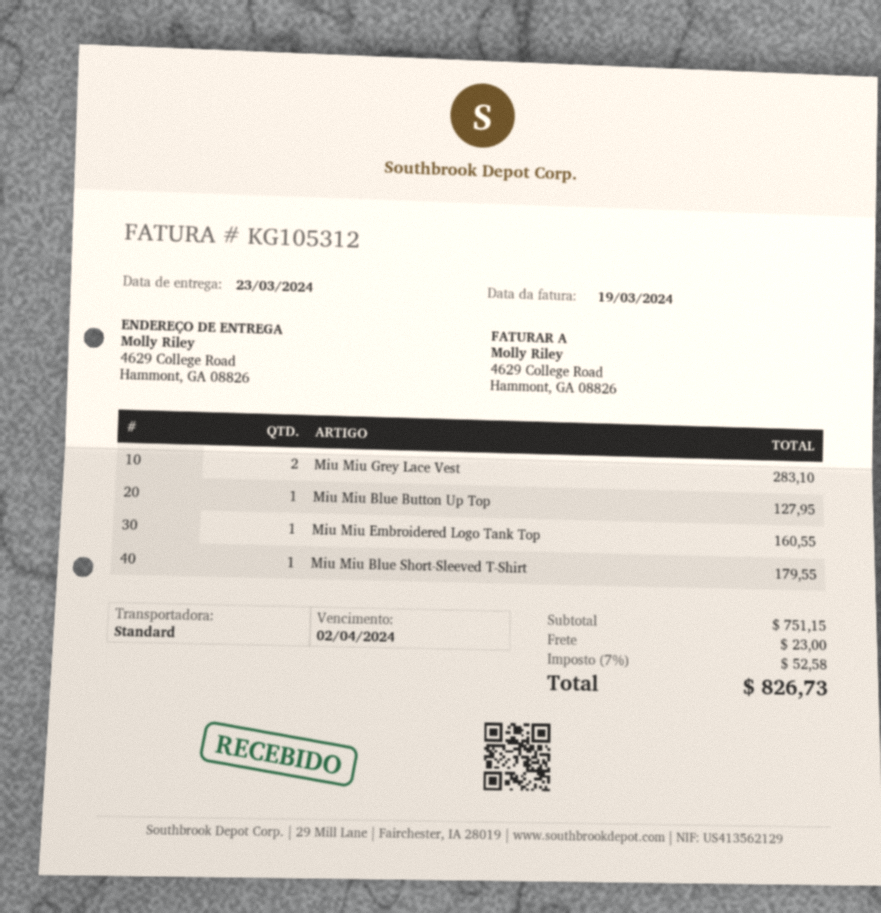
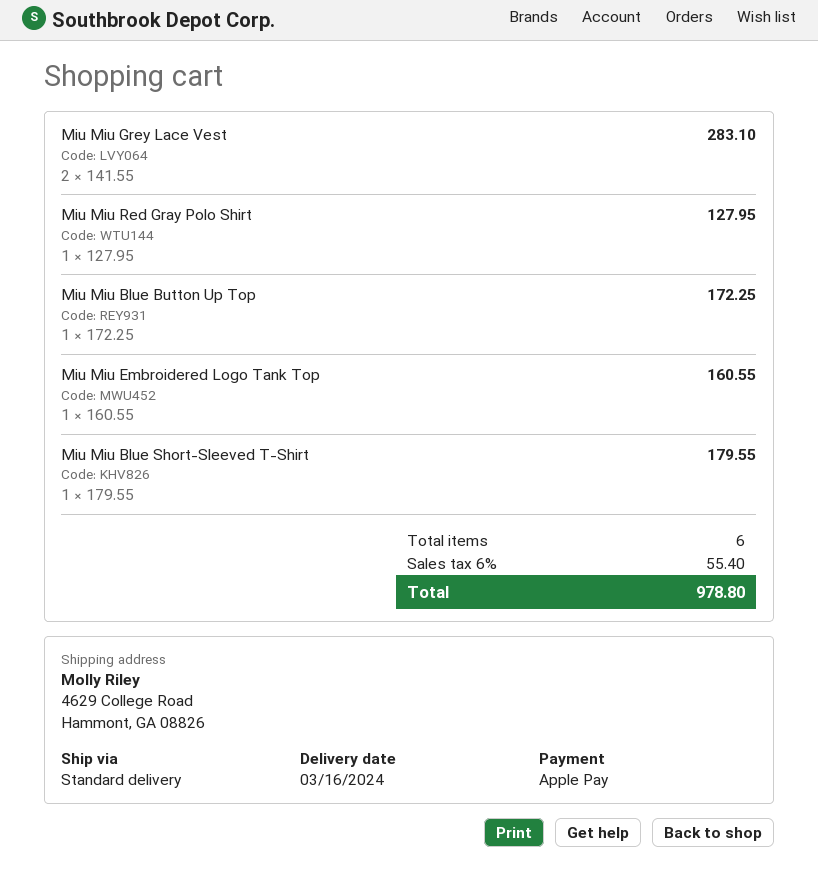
delivery date: 2024-03-23 -> 2024-03-16
Miu Miu Blue Button Up Top: 1 for 127.95 -> 1 for 172.25
Miu Miu Red Gray Polo Shirt: none -> 1 for 127.95
shipping: 23.00 -> none
tax: 7% = 52.58 -> 6% = 55.40
total: 826.73 -> 978.80

